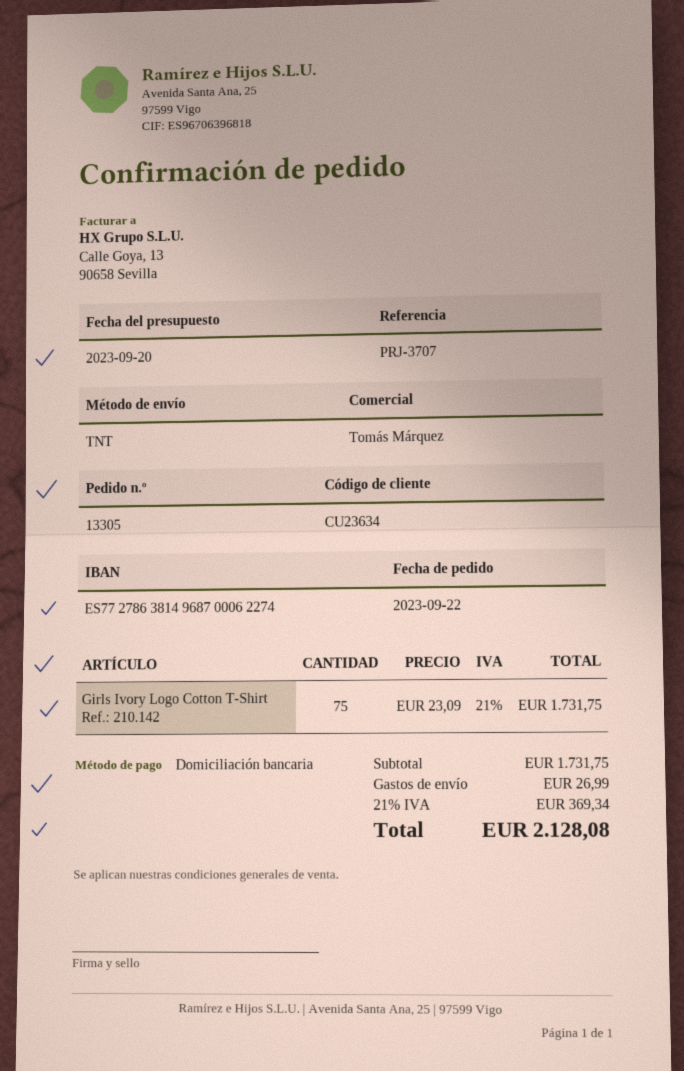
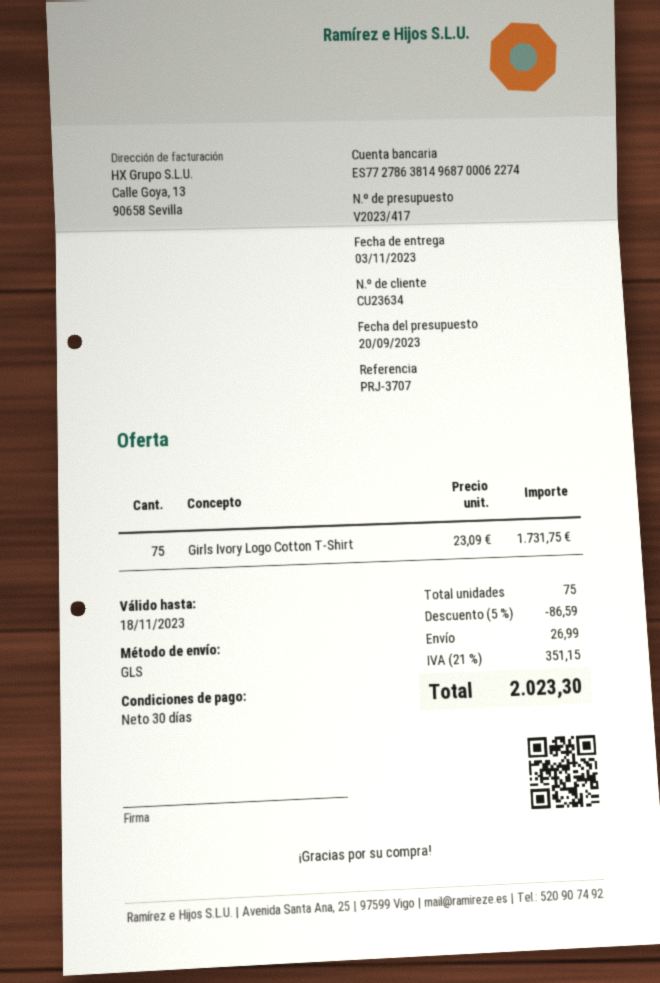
shipping method: TNT -> GLS
discount: none -> 5% = 86.59
tax: 21% = 369.34 -> 21% = 351.15
total: 2128.08 -> 2023.30

